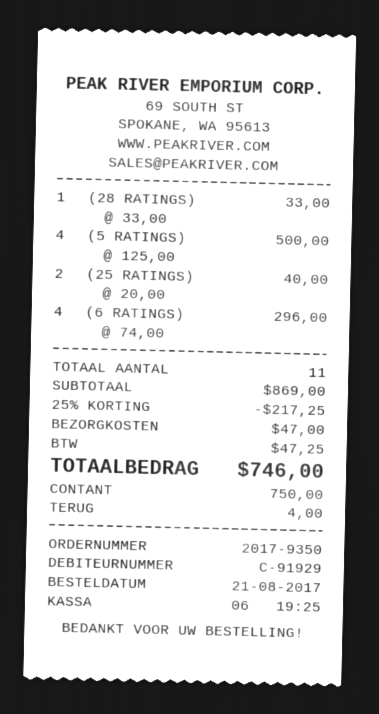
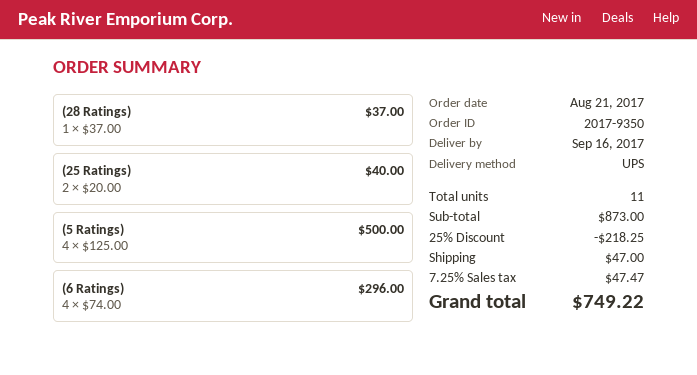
(28 RATINGS): 1 x 33.00 = 33.00 -> 1 x 37.00 = 37.00
subtotal: 869.00 -> 873.00
discount: 25% = 217.25 -> 25% = 218.25
tax: 47.25 -> 47.47
total: 746.00 -> 749.22

